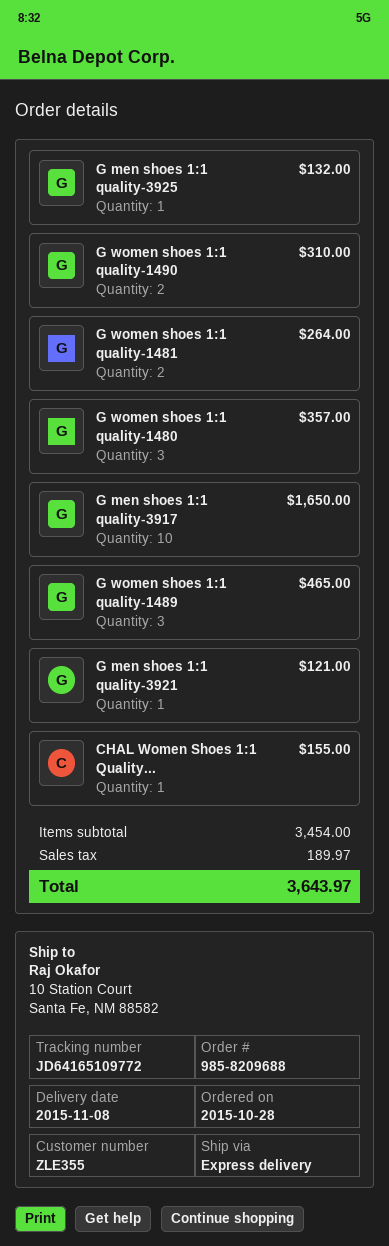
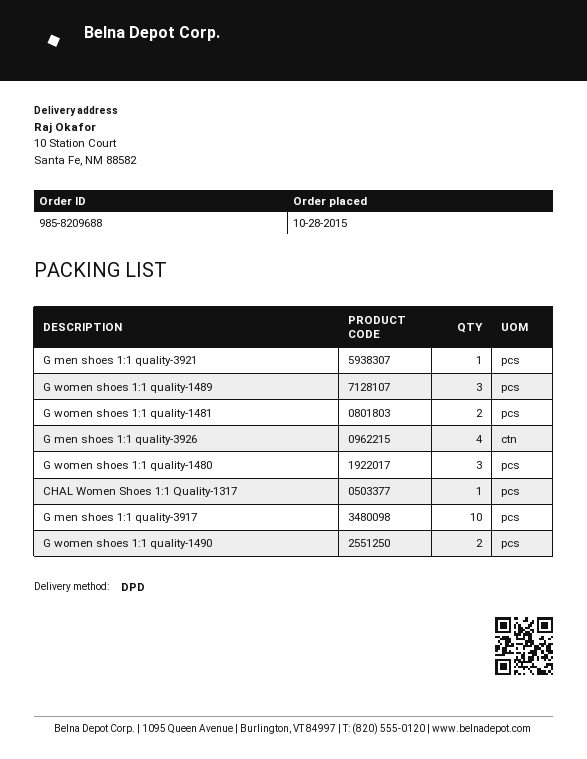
shipping method: express -> DPD
G men shoes 1:1 quality-3925: 1 -> none
G men shoes 1:1 quality-3926: none -> 4

